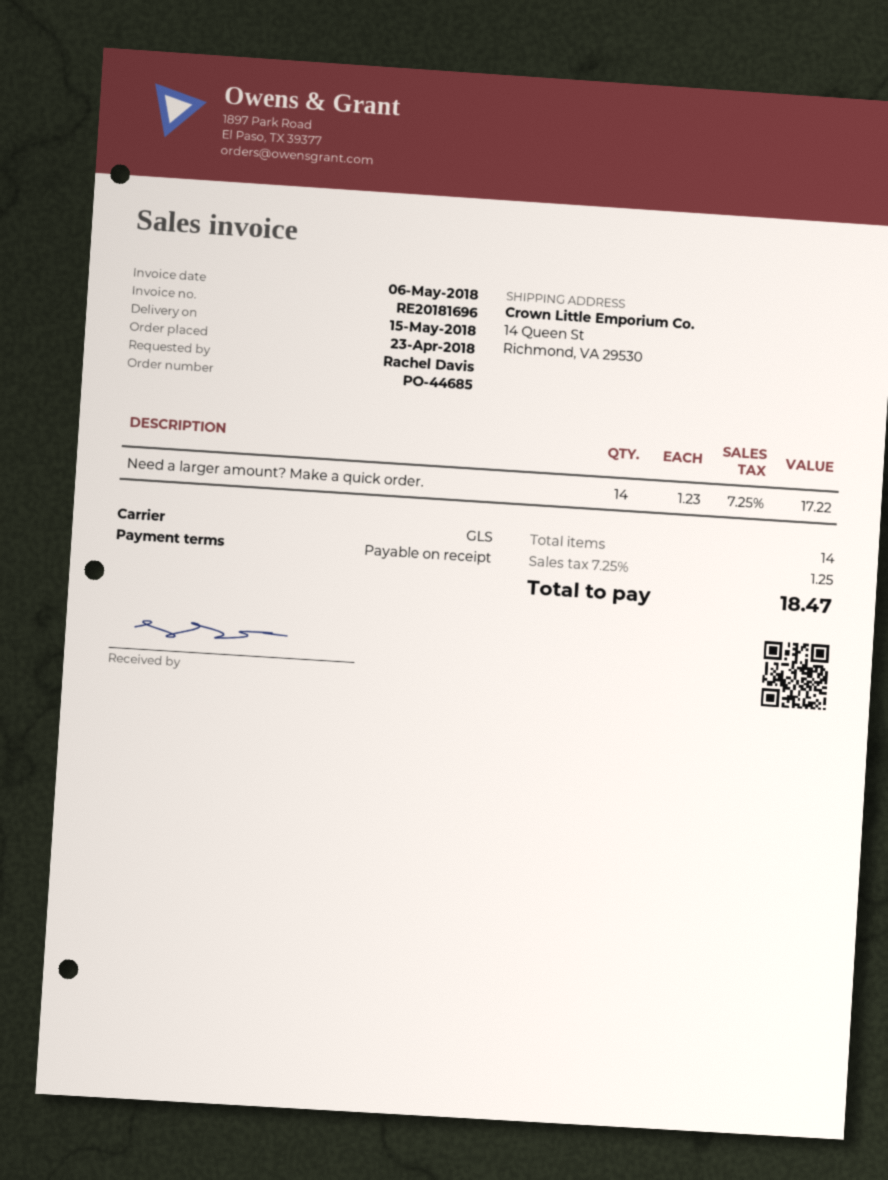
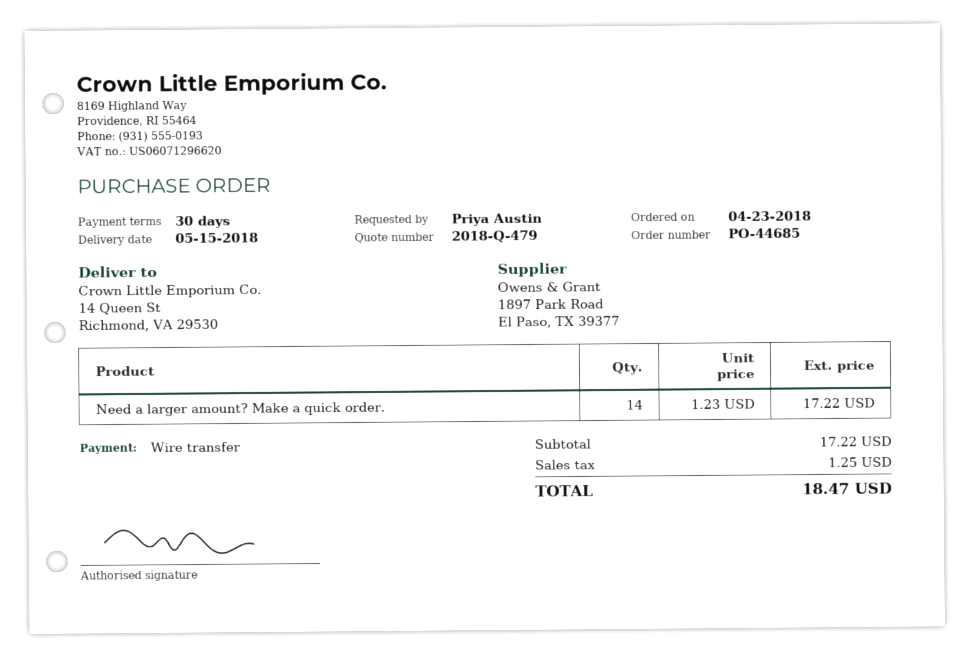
payment terms: on receipt -> 30 days
ordered by: Rachel Davis -> Priya Austin

